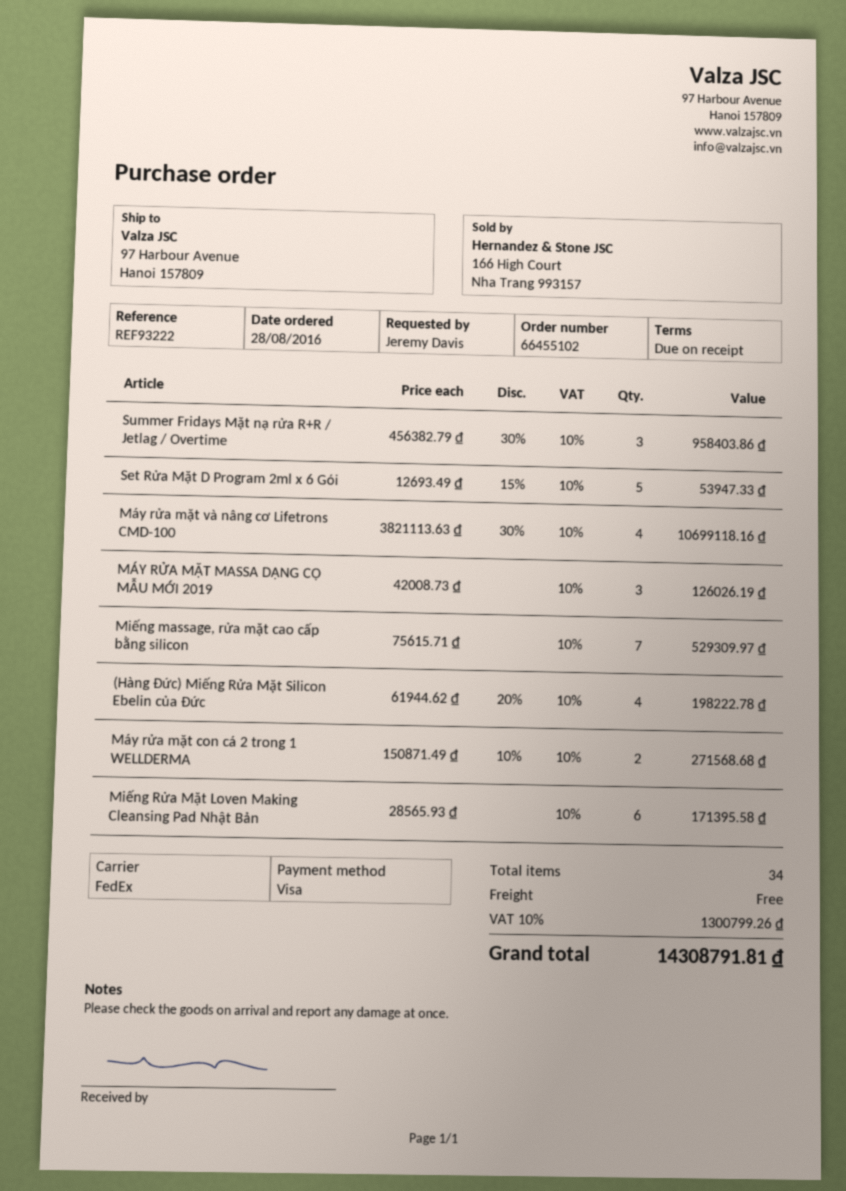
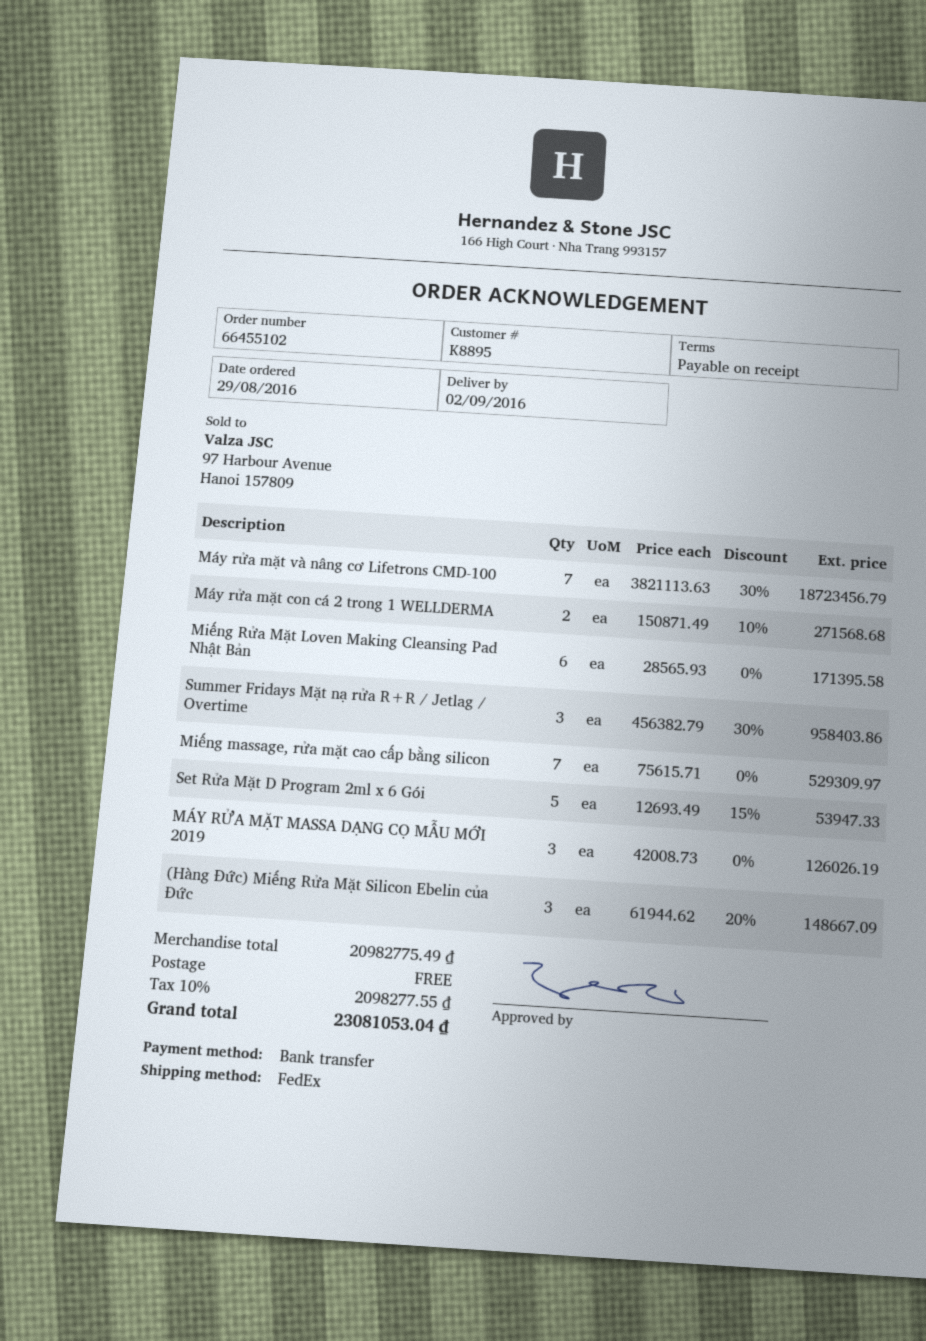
order date: 2016-08-28 -> 2016-08-29
payment method: Visa -> bank transfer
Máy rửa mặt và nâng cơ Lifetrons CMD-100: 4 x 3821113.63 - 30% = 10699118.16 -> 7 x 3821113.63 - 30% = 18723456.79
(Hàng Đức) Miếng Rửa Mặt Silicon Ebelin của Đức: 4 x 61944.62 - 20% = 198222.78 -> 3 x 61944.62 - 20% = 148667.09
tax: 10% = 1300799.26 -> 10% = 2098277.55
total: 14308791.81 -> 23081053.04

